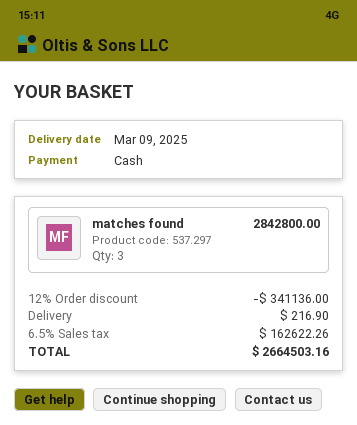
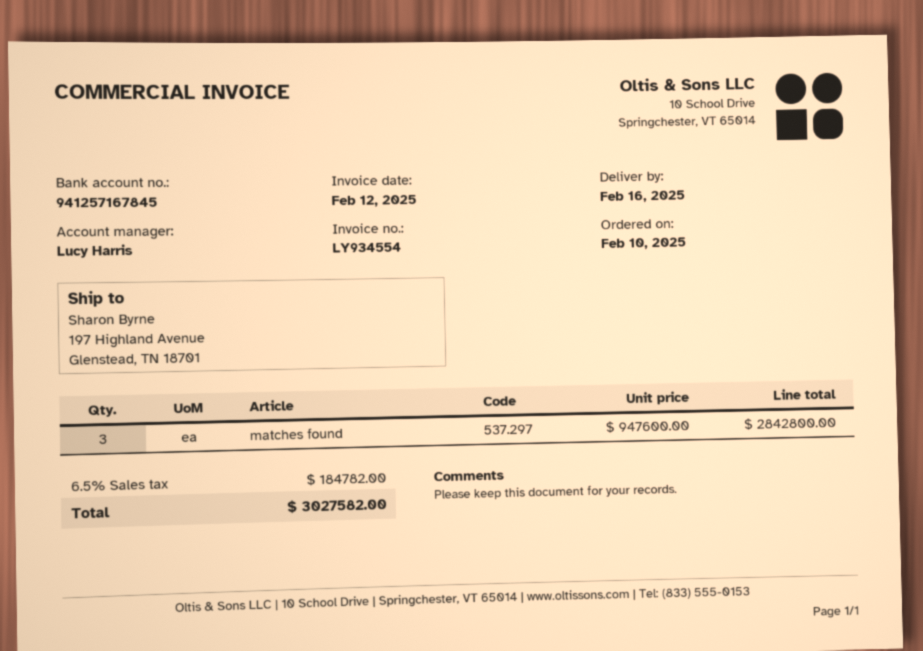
delivery date: 2025-03-09 -> 2025-02-16
discount: 12% = 341136.00 -> none
shipping: 216.90 -> none
tax: 6.5% = 162622.26 -> 6.5% = 184782.00
total: 2664503.16 -> 3027582.00

